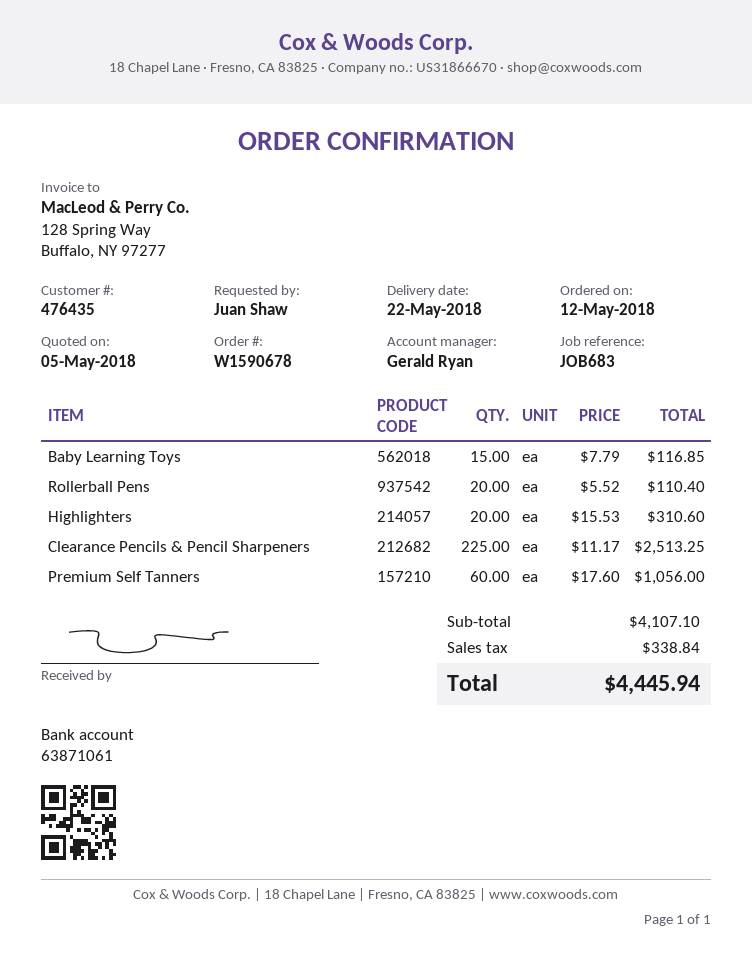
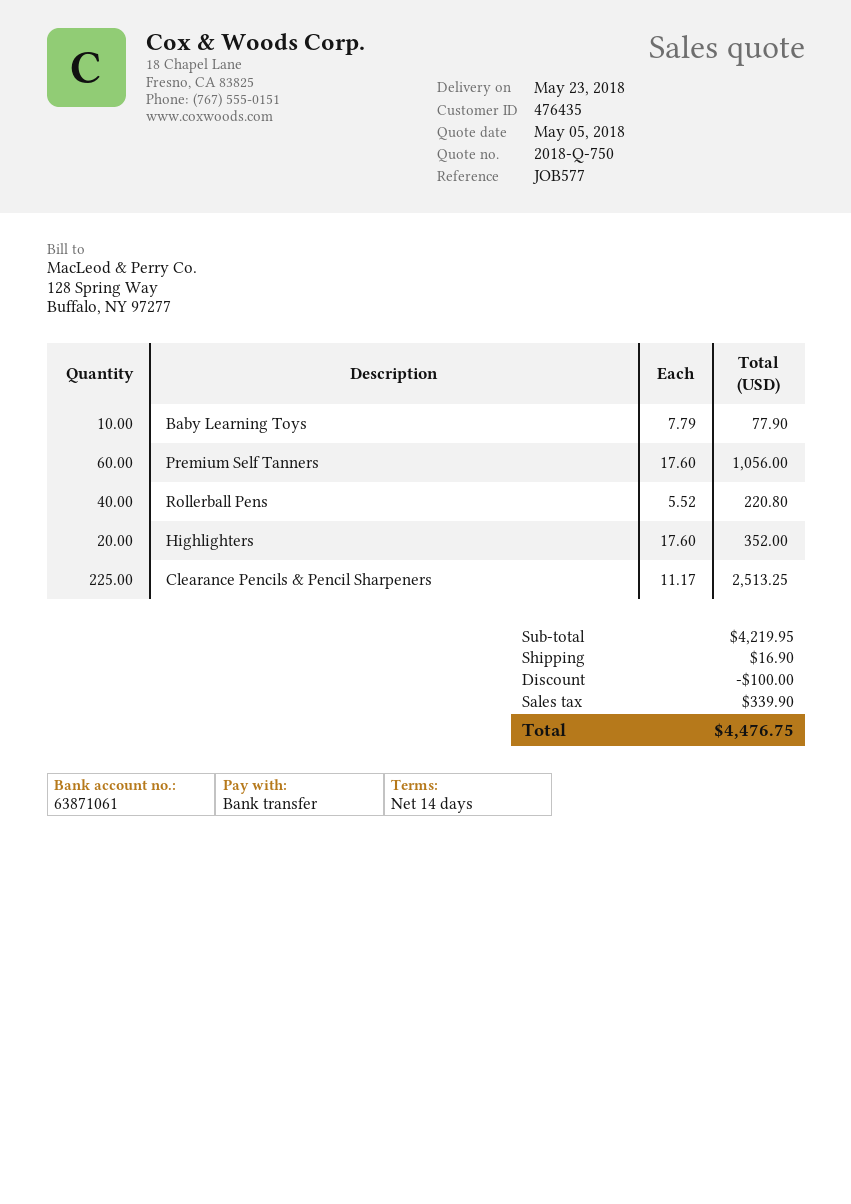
delivery date: 2018-05-22 -> 2018-05-23
reference: JOB683 -> JOB577
Baby Learning Toys: 15 x 7.79 = 116.85 -> 10 x 7.79 = 77.90
Rollerball Pens: 20 x 5.52 = 110.40 -> 40 x 5.52 = 220.80
Highlighters: 20 x 15.53 = 310.60 -> 20 x 17.60 = 352.00
subtotal: 4107.10 -> 4219.95
discount: none -> 100.00
shipping: none -> 16.90
tax: 338.84 -> 339.90
total: 4445.94 -> 4476.75

